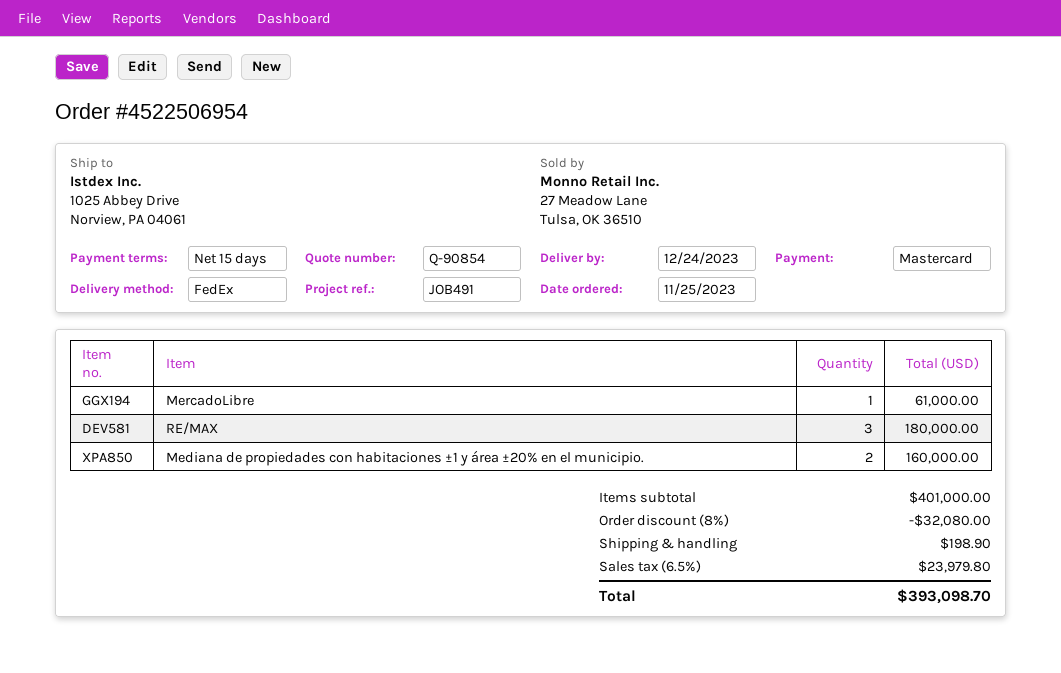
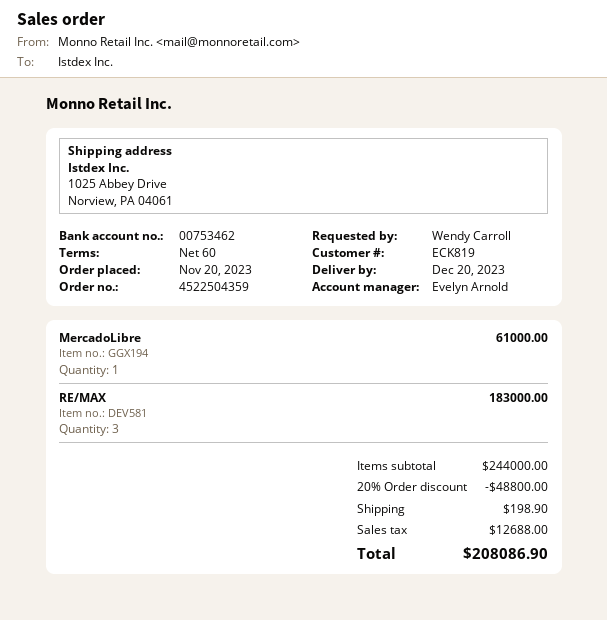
order number: 4522506954 -> 4522504359
order date: 2023-11-25 -> 2023-11-20
delivery date: 2023-12-24 -> 2023-12-20
payment terms: 15 days -> 60 days
RE/MAX: 3 for 180000.00 -> 3 for 183000.00
Mediana de propiedades con habitaciones ±1 y área ±20% en el municipio.: 2 for 160000.00 -> none
subtotal: 401000.00 -> 244000.00
discount: 8% = 32080.00 -> 20% = 48800.00
tax: 23979.80 -> 12688.00
total: 393098.70 -> 208086.90

